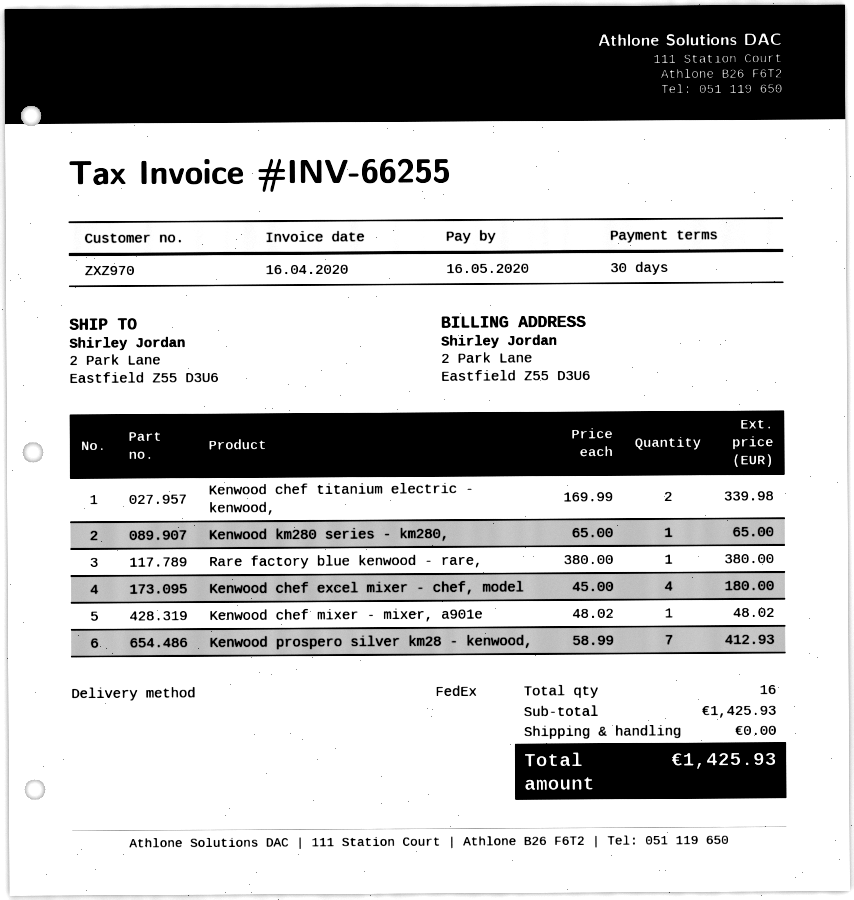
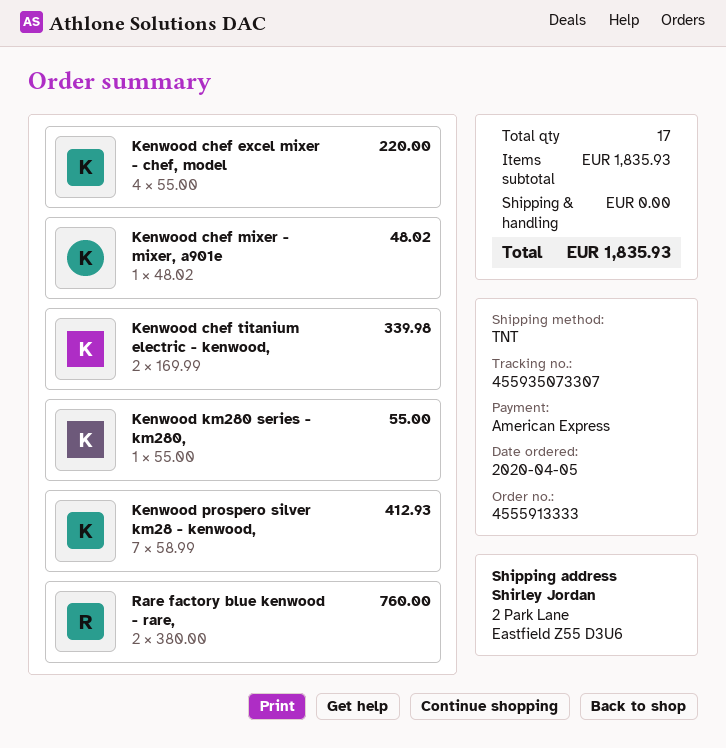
shipping method: FedEx -> TNT
Kenwood km280 series - km280,: 1 x 65.00 = 65.00 -> 1 x 55.00 = 55.00
Rare factory blue kenwood - rare,: 1 x 380.00 = 380.00 -> 2 x 380.00 = 760.00
Kenwood chef excel mixer - chef, model: 4 x 45.00 = 180.00 -> 4 x 55.00 = 220.00
total quantity: 16 -> 17
subtotal: 1425.93 -> 1835.93
total: 1425.93 -> 1835.93

